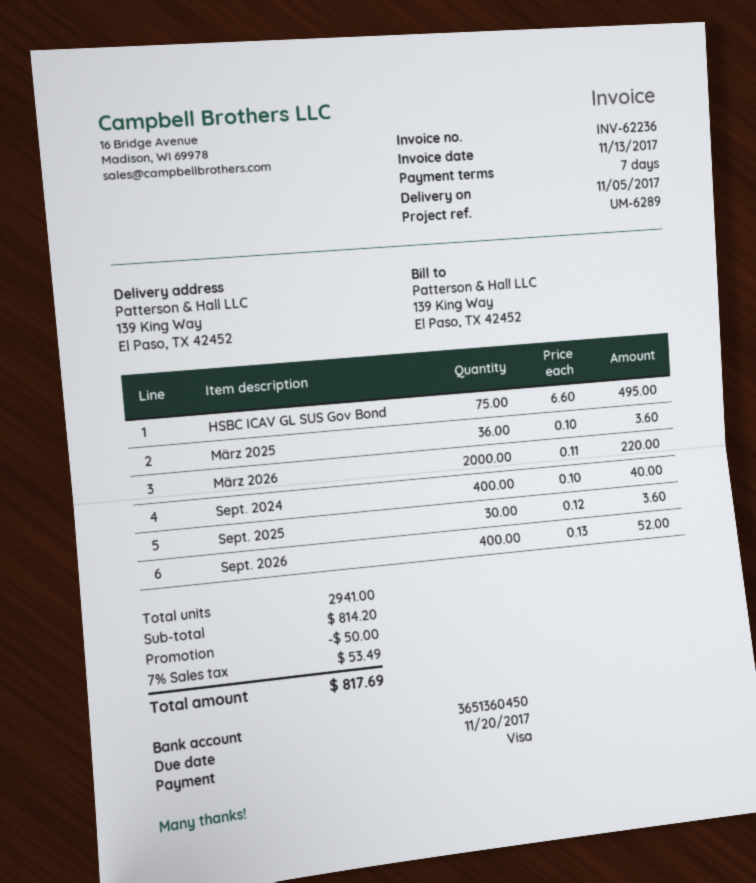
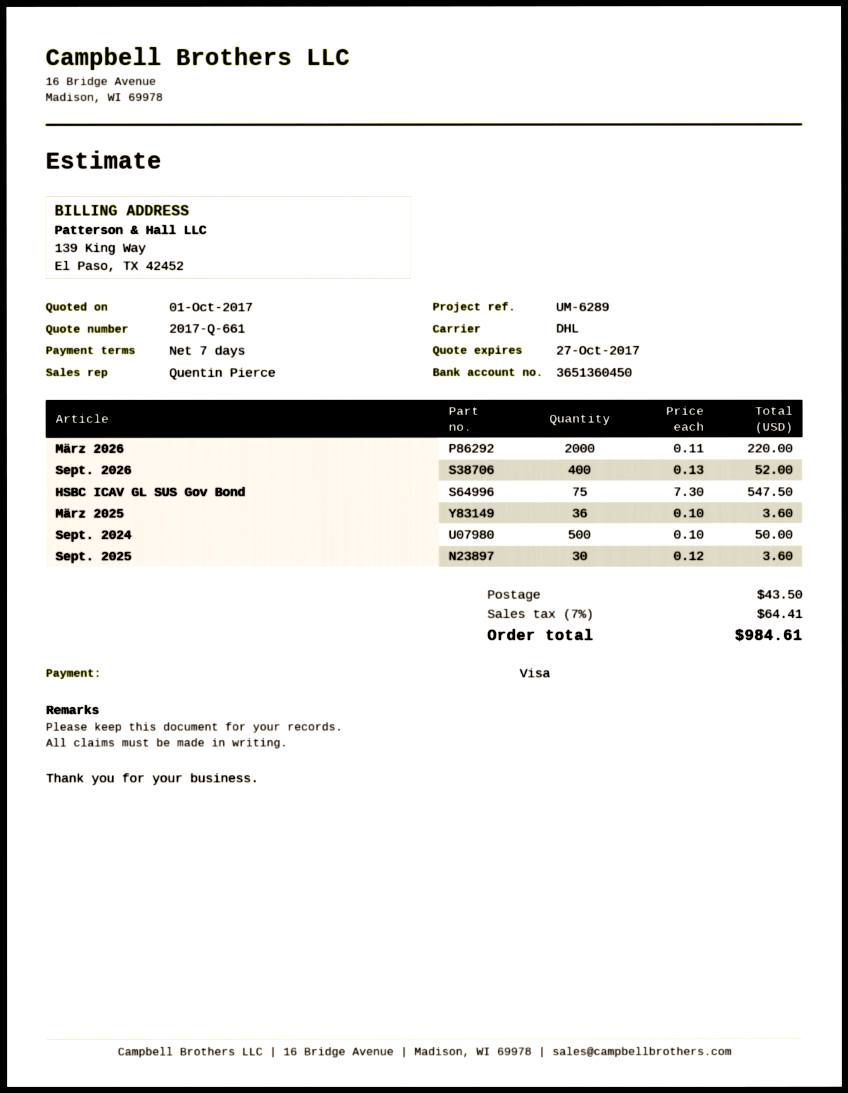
HSBC ICAV GL SUS Gov Bond: 75 x 6.60 = 495.00 -> 75 x 7.30 = 547.50
Sept. 2024: 400 x 0.10 = 40.00 -> 500 x 0.10 = 50.00
discount: 50.00 -> none
shipping: none -> 43.50
tax: 7% = 53.49 -> 7% = 64.41
total: 817.69 -> 984.61

